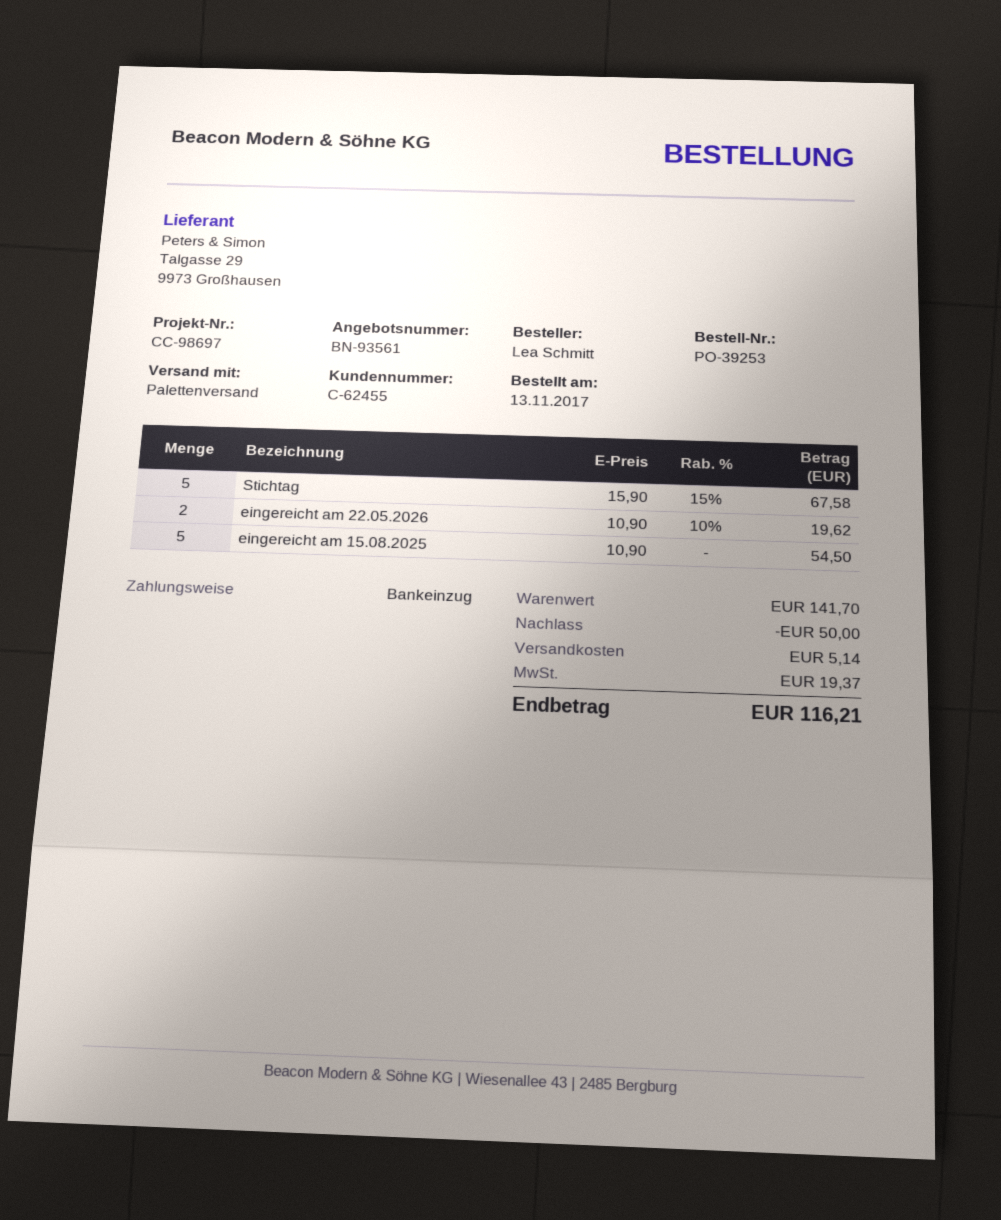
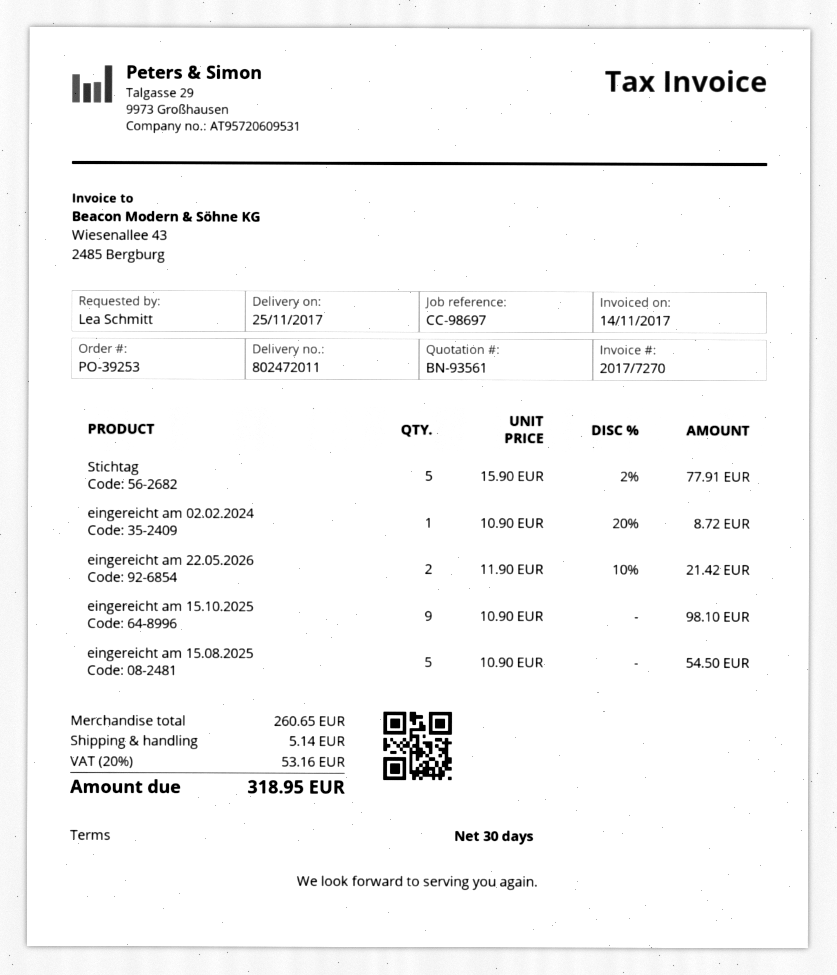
Stichtag: 5 x 15.90 - 15% = 67.58 -> 5 x 15.90 - 2% = 77.91
eingereicht am 22.05.2026: 2 x 10.90 - 10% = 19.62 -> 2 x 11.90 - 10% = 21.42
eingereicht am 02.02.2024: none -> 1 x 10.90 - 20% = 8.72
eingereicht am 15.10.2025: none -> 9 x 10.90 = 98.10
subtotal: 141.70 -> 260.65
discount: 50.00 -> none
tax: 19.37 -> 53.16
total: 116.21 -> 318.95

